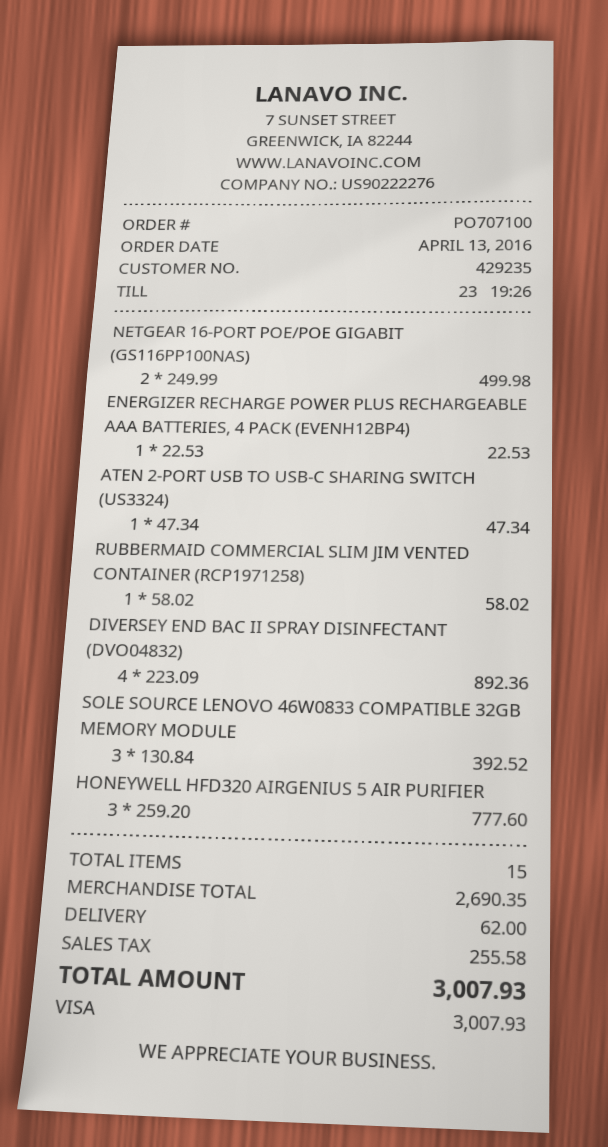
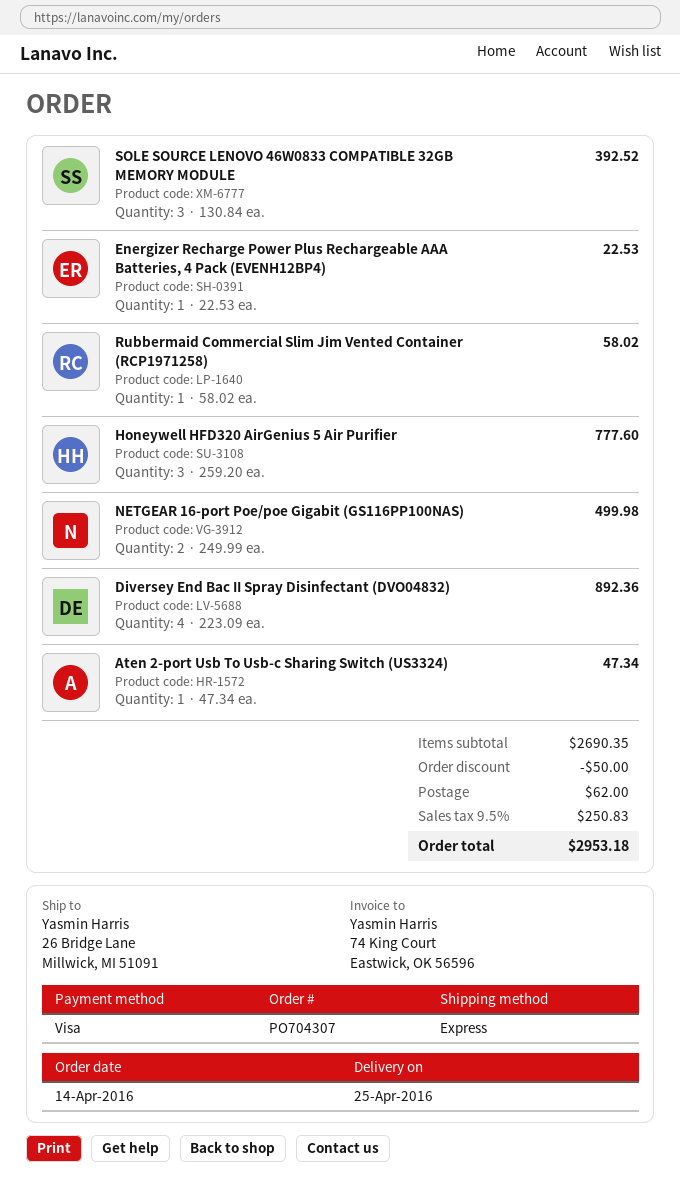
order number: PO707100 -> PO704307
order date: 2016-04-13 -> 2016-04-14
discount: none -> 50.00
tax: 255.58 -> 250.83
total: 3007.93 -> 2953.18

